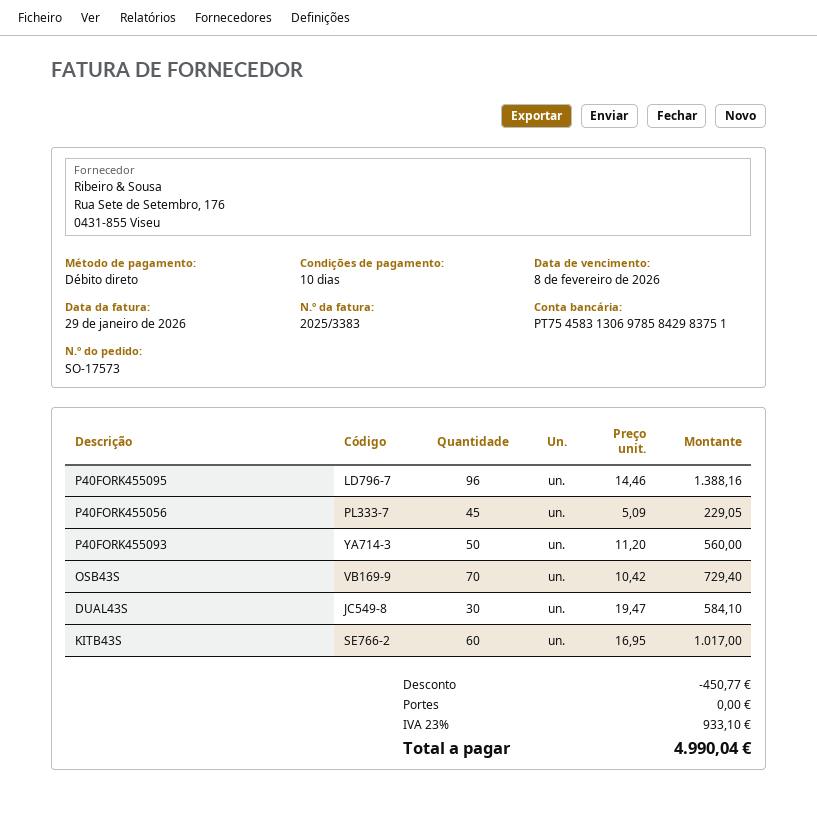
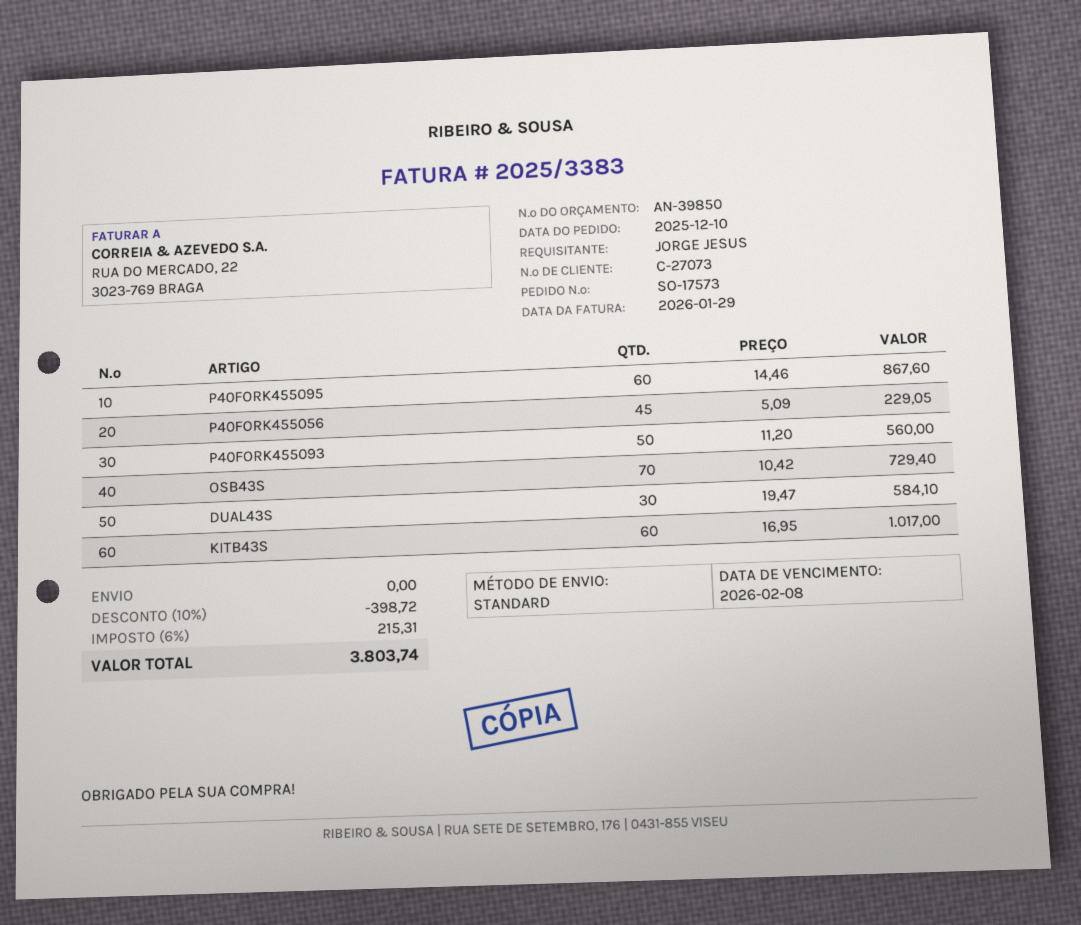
P40FORK455095: 96 x 14.46 = 1388.16 -> 60 x 14.46 = 867.60
discount: 450.77 -> 398.72
tax: 23% = 933.10 -> 6% = 215.31
total: 4990.04 -> 3803.74

